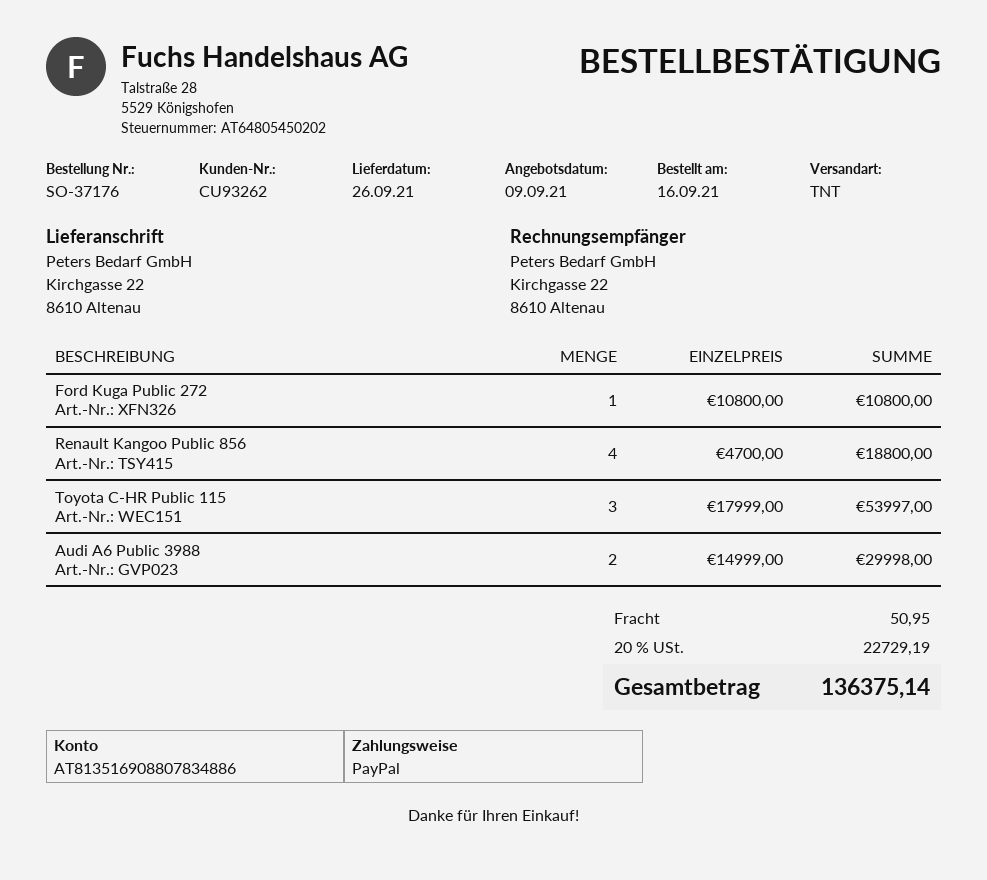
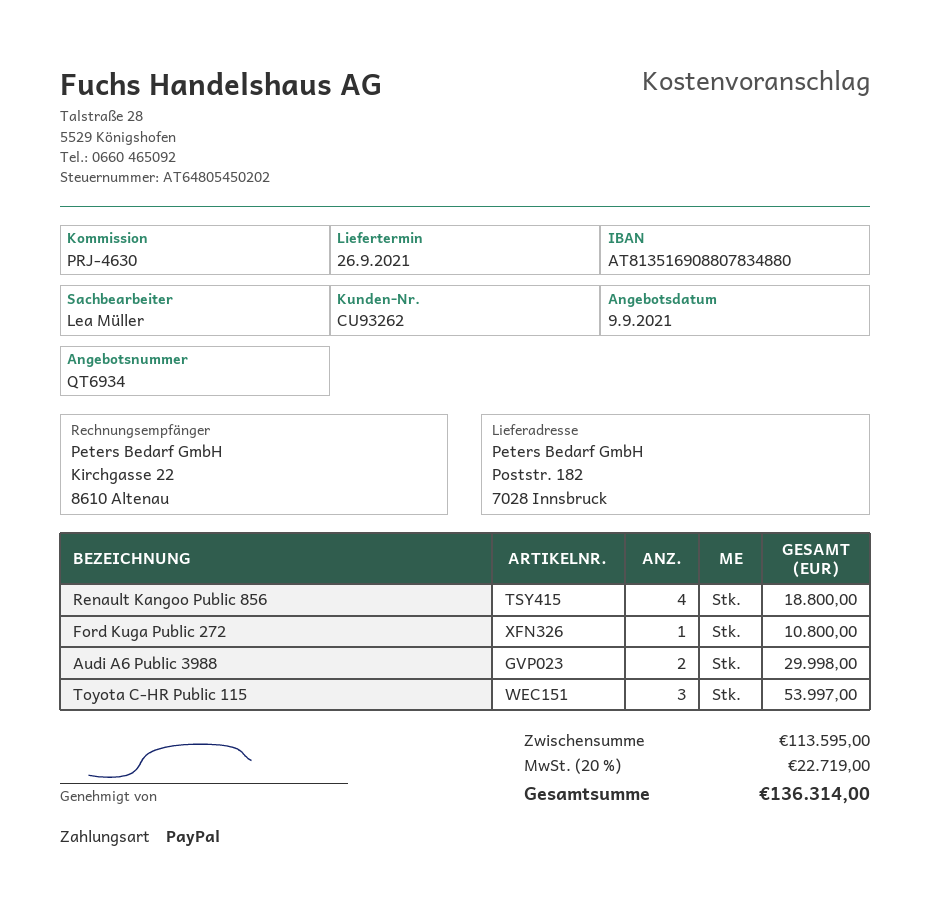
bank account: AT813516908807834886 -> AT813516908807834880
ship to: Kirchgasse 22, 8610 Altenau -> Poststr. 182, 7028 Innsbruck
shipping: 50.95 -> none
tax: 20% = 22729.19 -> 20% = 22719.00
total: 136375.14 -> 136314.00

